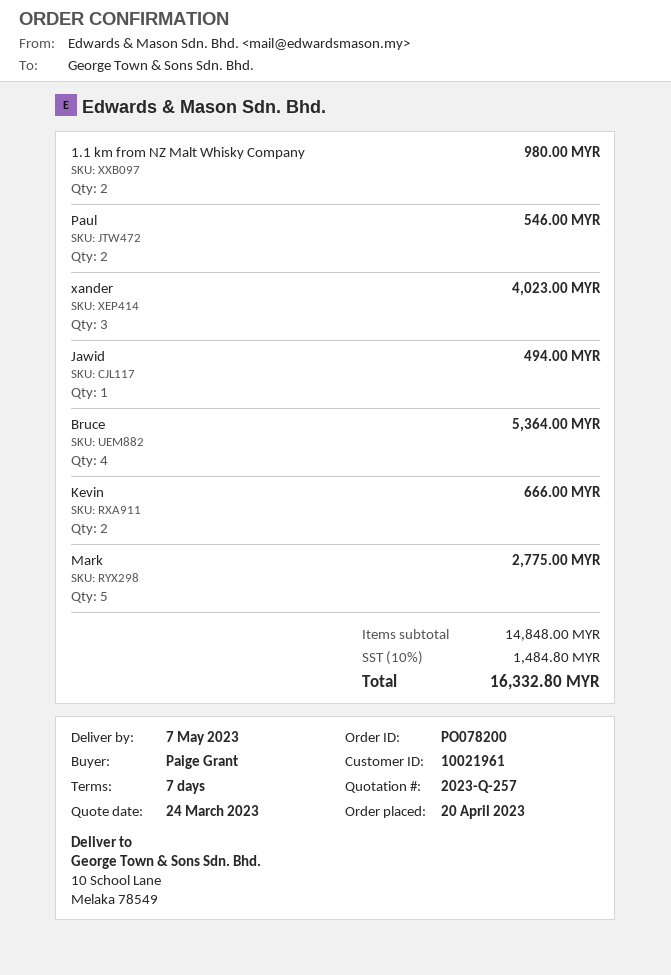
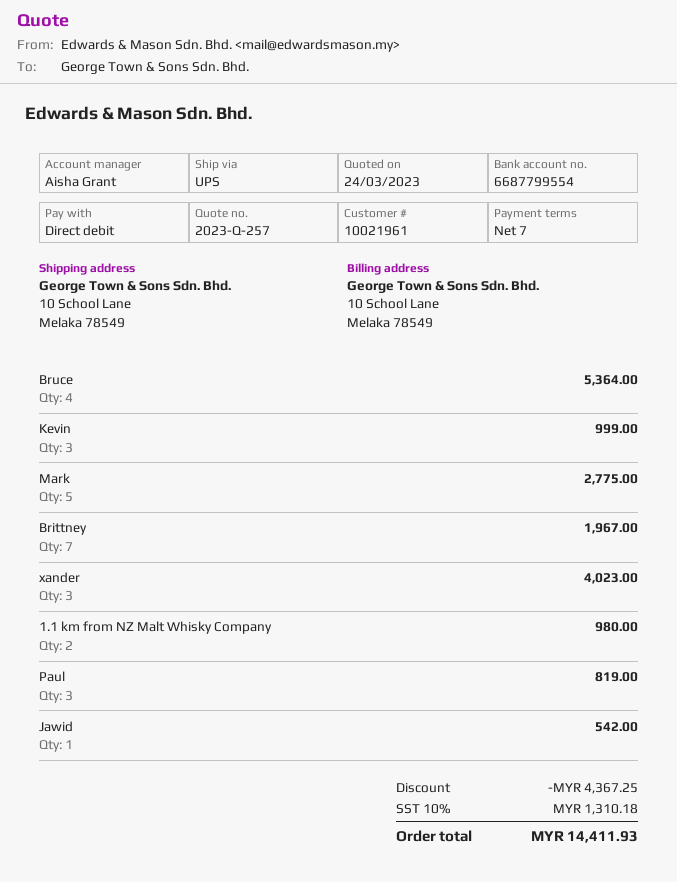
Paul: 2 for 546.00 -> 3 for 819.00
Jawid: 1 for 494.00 -> 1 for 542.00
Kevin: 2 for 666.00 -> 3 for 999.00
Brittney: none -> 7 for 1967.00
discount: none -> 4367.25
tax: 10% = 1484.80 -> 10% = 1310.18
total: 16332.80 -> 14411.93

